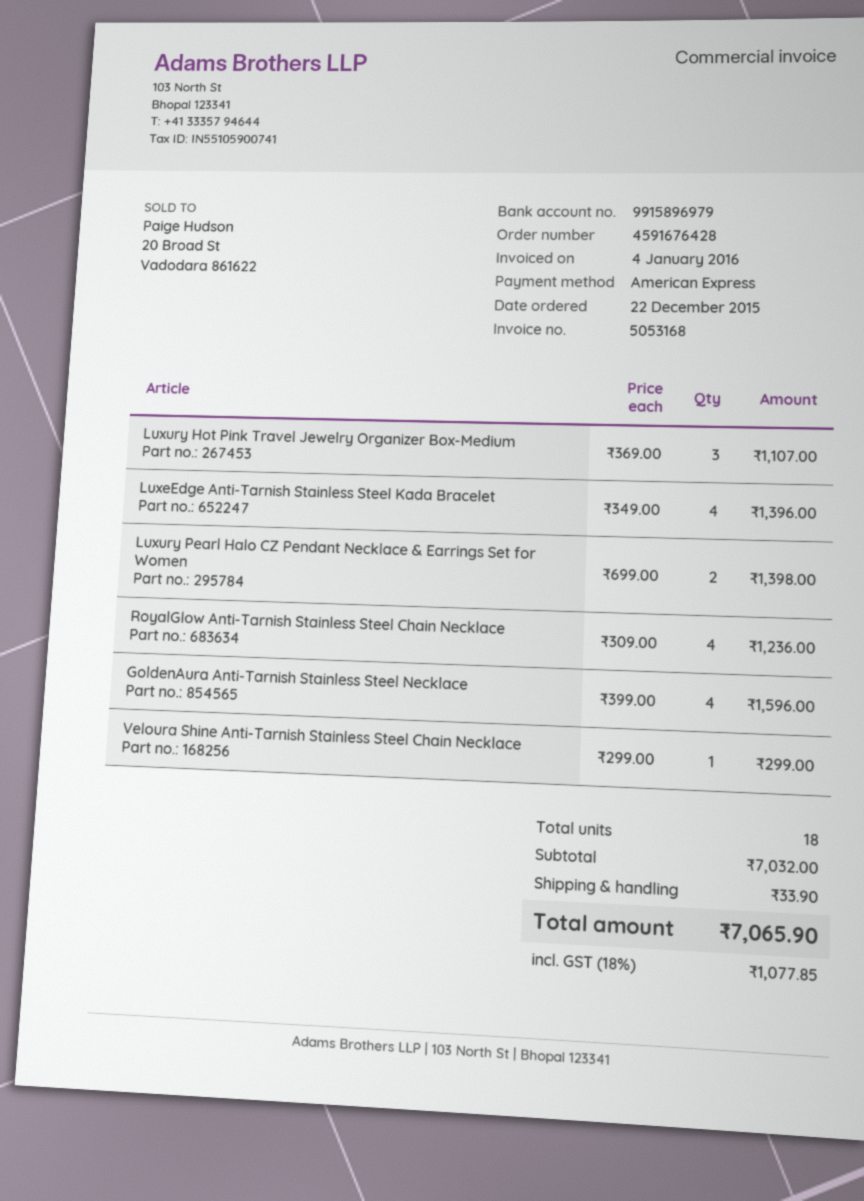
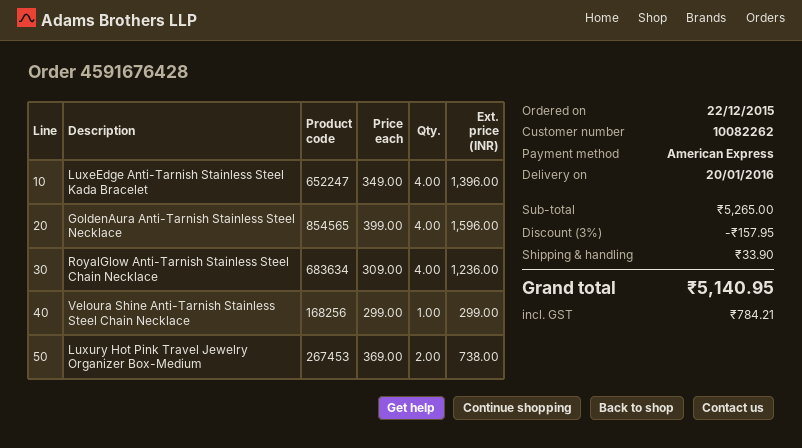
Luxury Hot Pink Travel Jewelry Organizer Box-Medium: 3 x 369.00 = 1107.00 -> 2 x 369.00 = 738.00
Luxury Pearl Halo CZ Pendant Necklace & Earrings Set for Women: 2 x 699.00 = 1398.00 -> none
subtotal: 7032.00 -> 5265.00
discount: none -> 3% = 157.95
tax: 1077.85 -> 784.21
total: 7065.90 -> 5140.95

